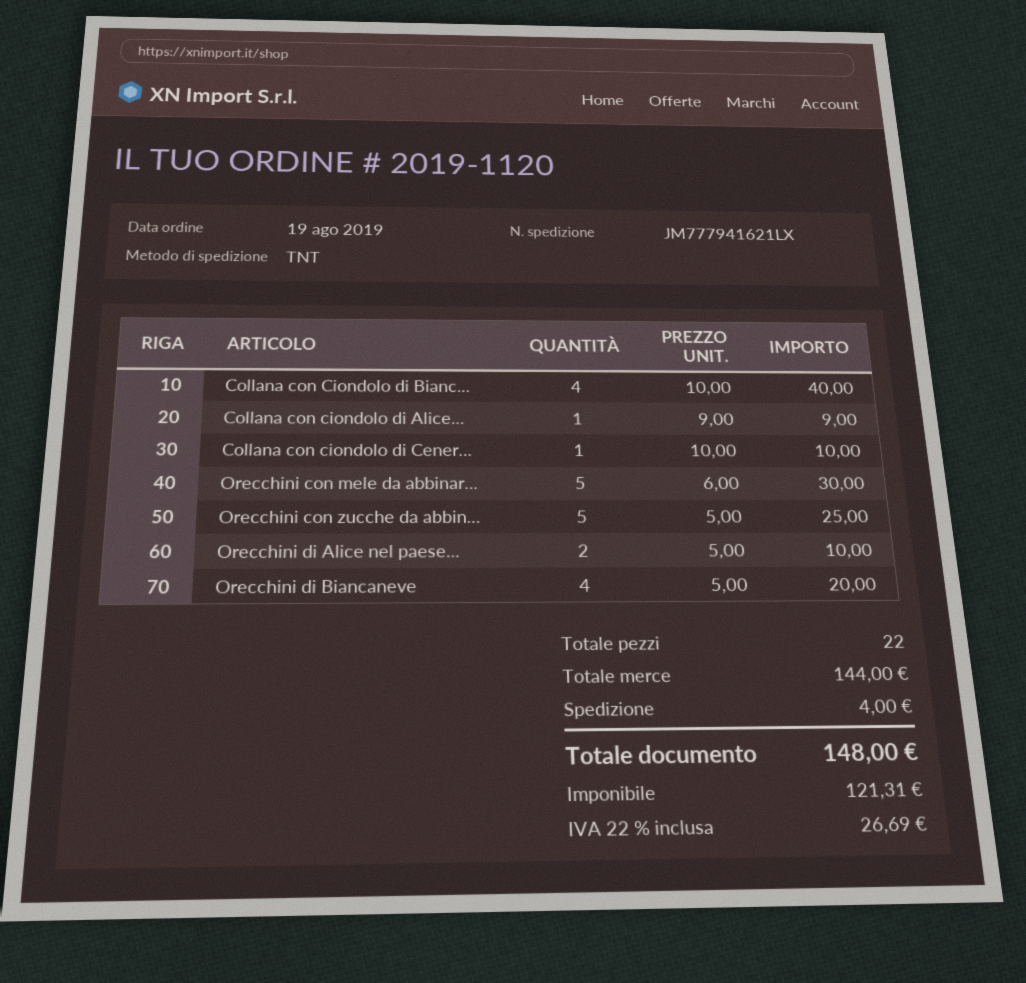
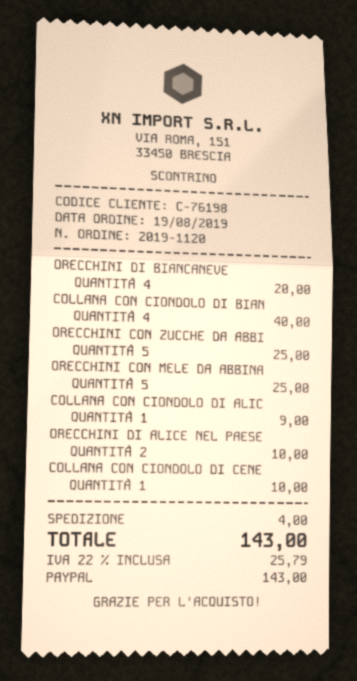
Orecchini con mele da abbinar...: 5 for 30.00 -> 5 for 25.00
tax: 22% = 26.69 -> 22% = 25.79
total: 148.00 -> 143.00

